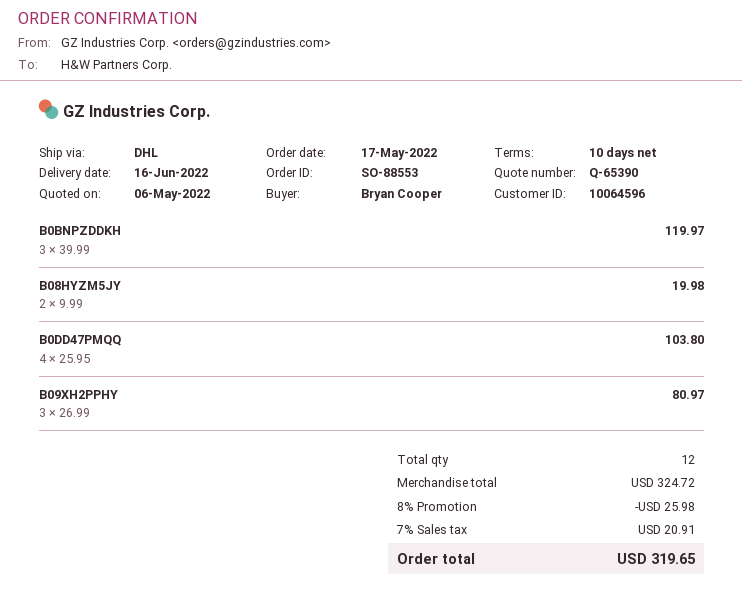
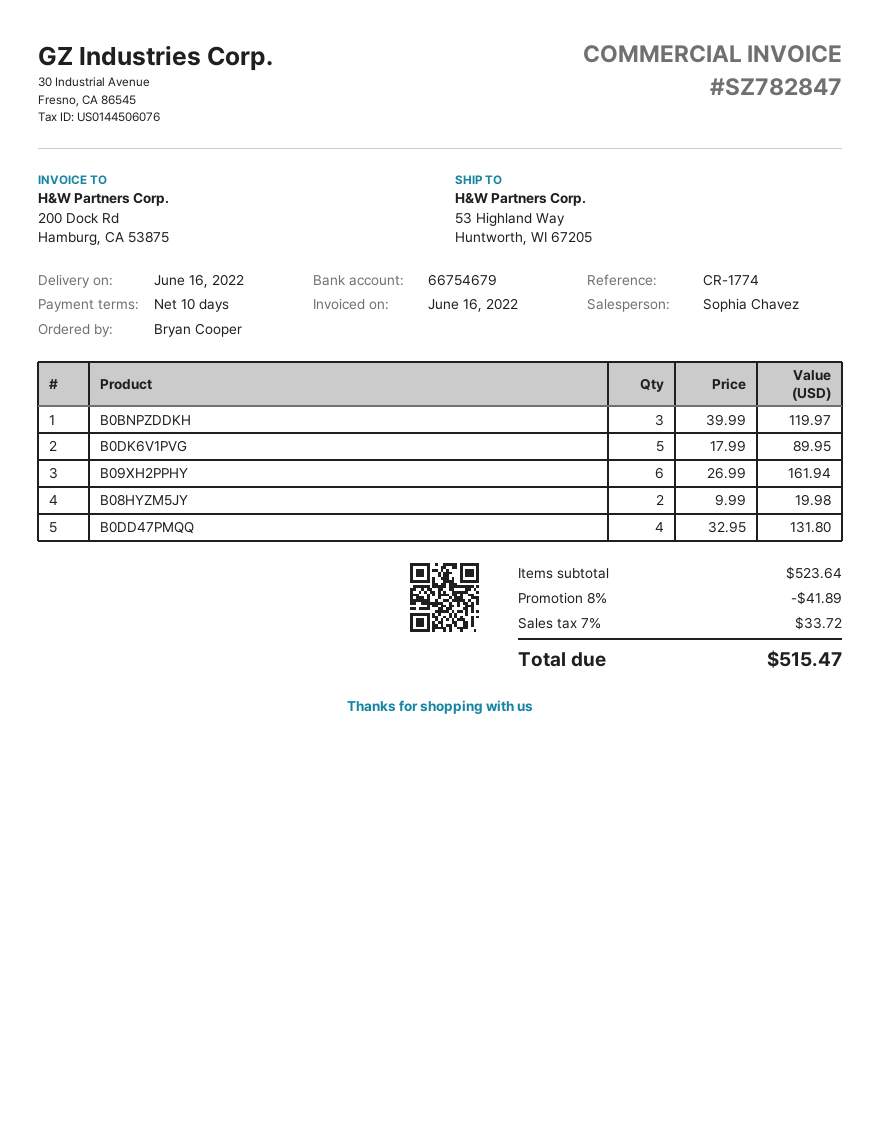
B0DD47PMQQ: 4 x 25.95 = 103.80 -> 4 x 32.95 = 131.80
B09XH2PPHY: 3 x 26.99 = 80.97 -> 6 x 26.99 = 161.94
B0DK6V1PVG: none -> 5 x 17.99 = 89.95
subtotal: 324.72 -> 523.64
discount: 8% = 25.98 -> 8% = 41.89
tax: 7% = 20.91 -> 7% = 33.72
total: 319.65 -> 515.47

